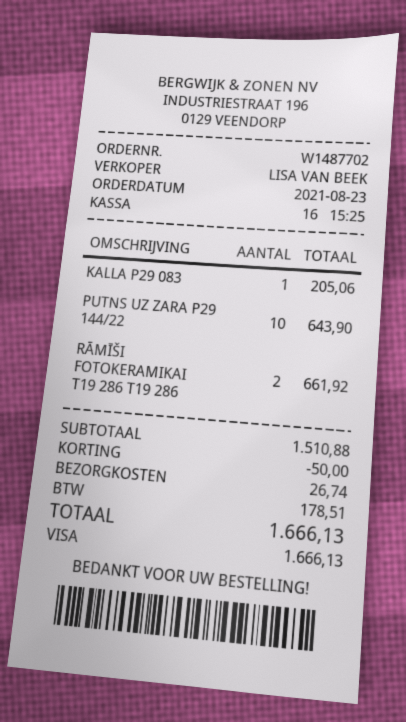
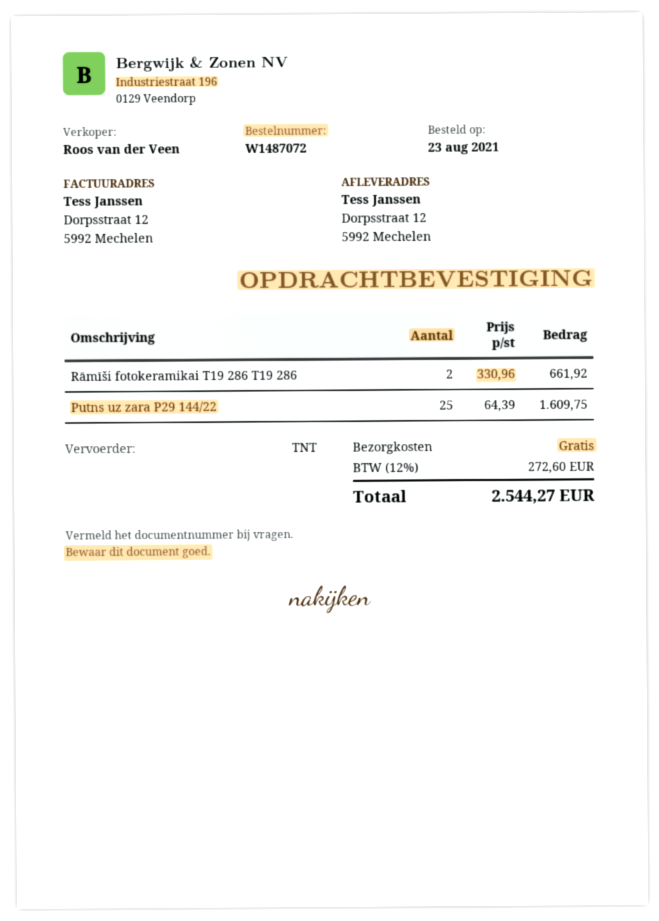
order number: W1487702 -> W1487072
sales rep: LISA VAN BEEK -> Roos van der Veen
KALLA P29 083: 1 for 205.06 -> none
PUTNS UZ ZARA P29 144/22: 10 for 643.90 -> 25 for 1609.75
discount: 50.00 -> none
shipping: 26.74 -> 0.00
tax: 178.51 -> 272.60
total: 1666.13 -> 2544.27

